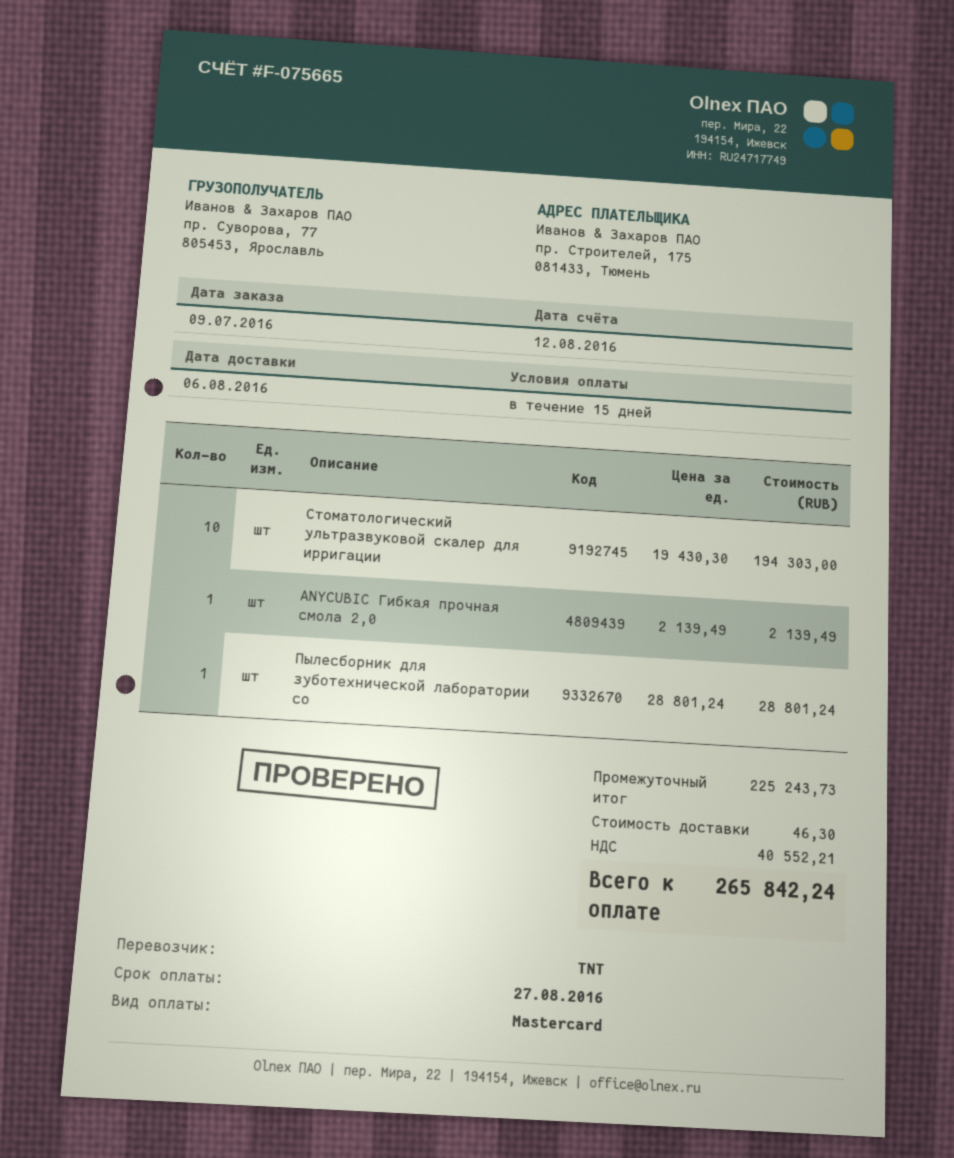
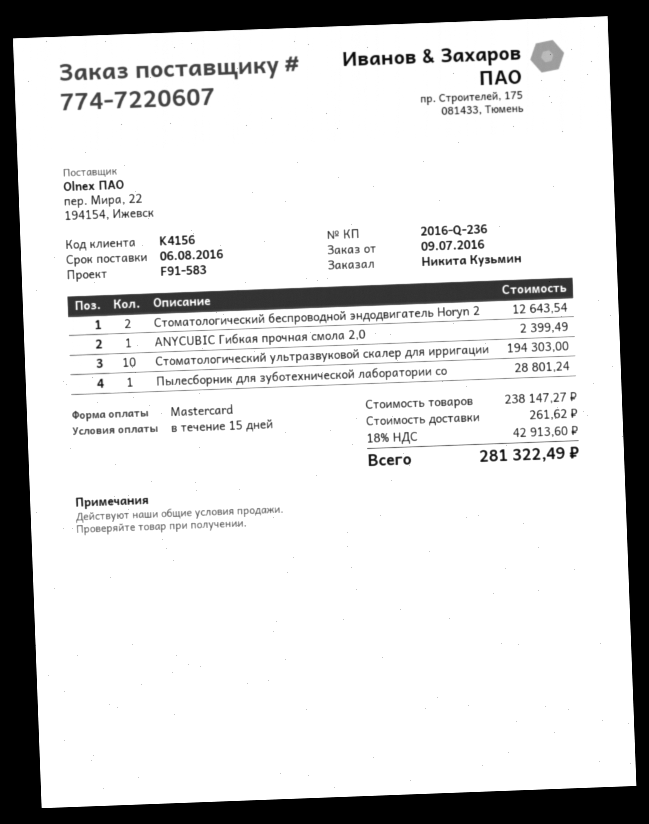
ANYCUBIC Гибкая прочная смола 2,0: 1 for 2139.49 -> 1 for 2399.49
Стоматологический беспроводной эндодвигатель Horyn 2: none -> 2 for 12643.54
subtotal: 225243.73 -> 238147.27
shipping: 46.30 -> 261.62
tax: 40552.21 -> 42913.60
total: 265842.24 -> 281322.49

